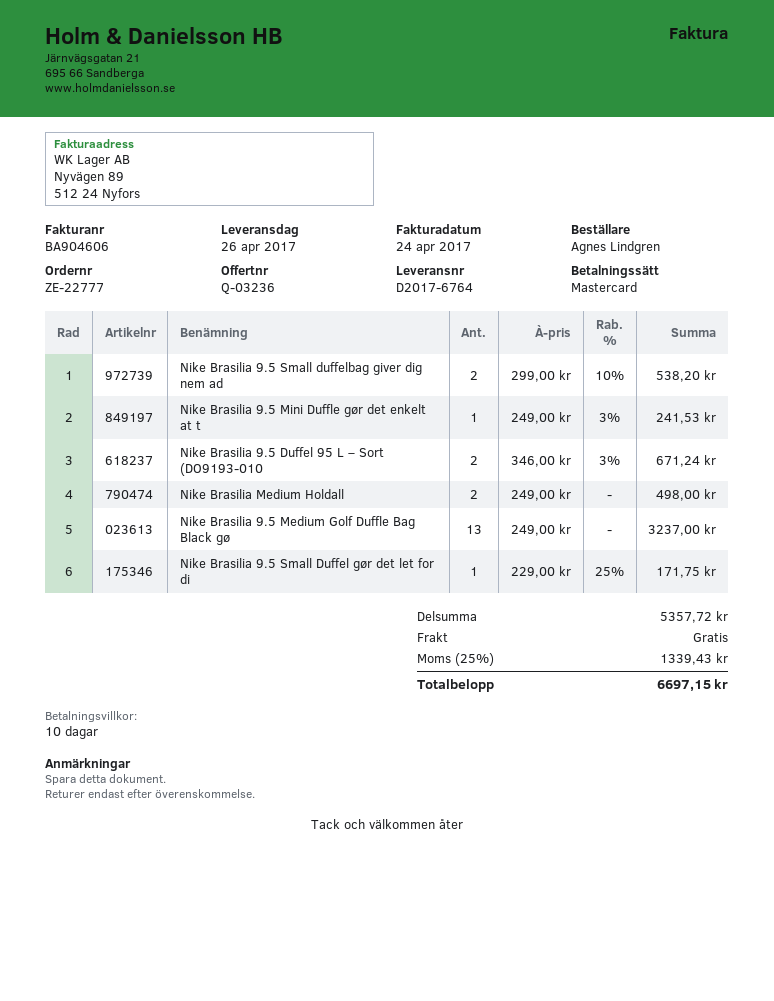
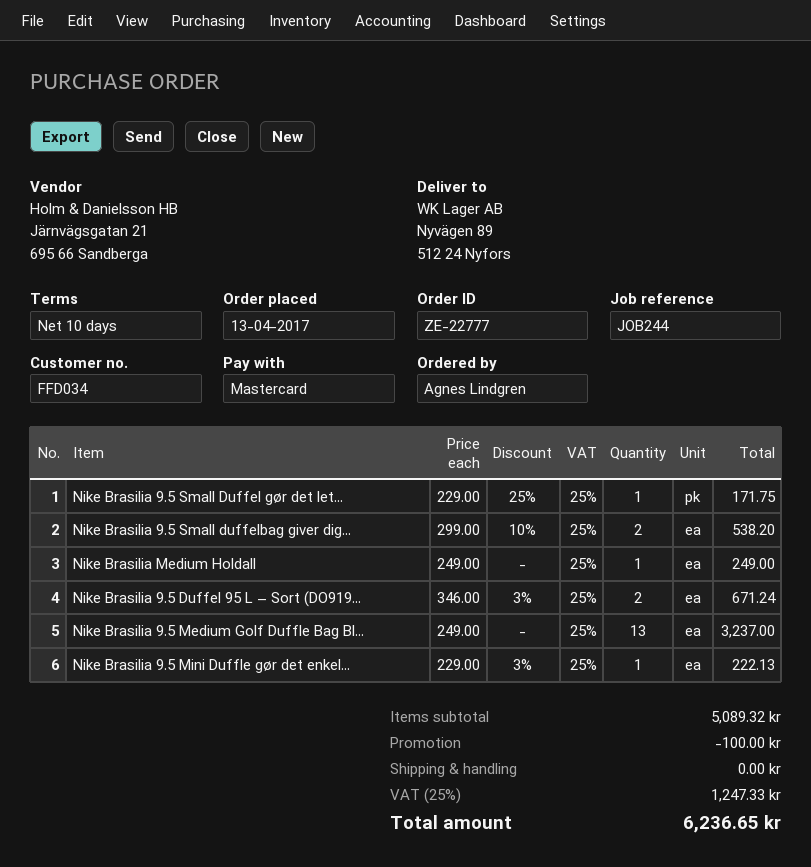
Nike Brasilia 9.5 Mini Duffle gør det enkelt at t: 1 x 249.00 - 3% = 241.53 -> 1 x 229.00 - 3% = 222.13
Nike Brasilia Medium Holdall: 2 x 249.00 = 498.00 -> 1 x 249.00 = 249.00
subtotal: 5357.72 -> 5089.32
discount: none -> 100.00
tax: 25% = 1339.43 -> 25% = 1247.33
total: 6697.15 -> 6236.65

